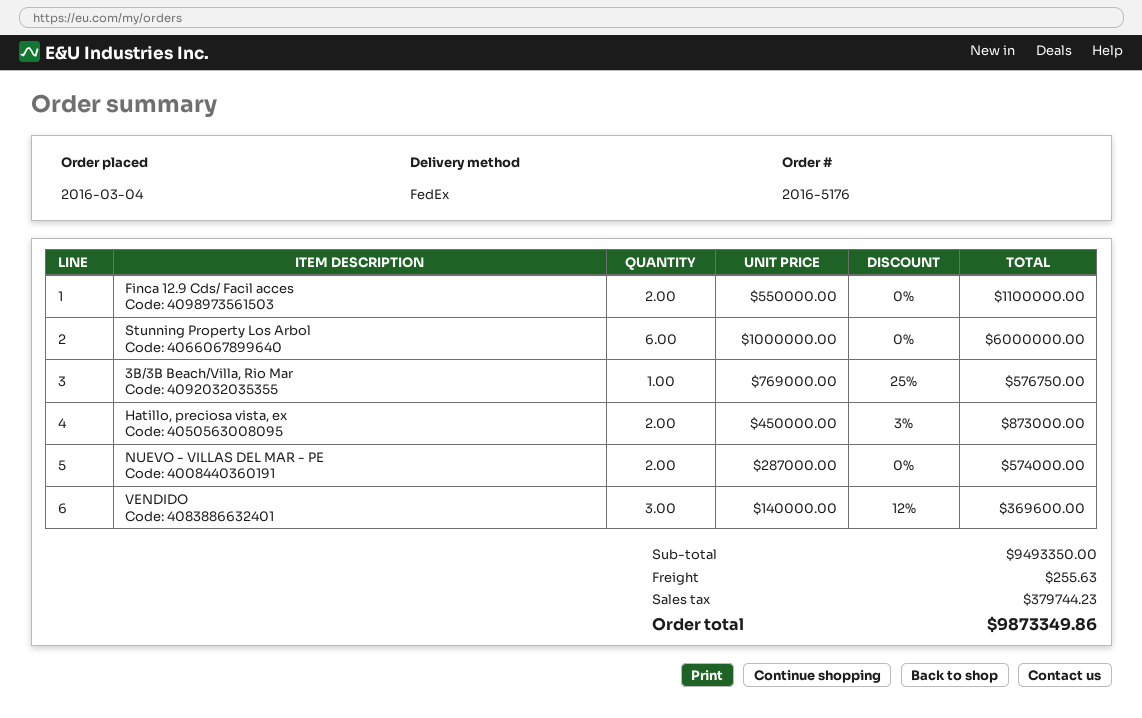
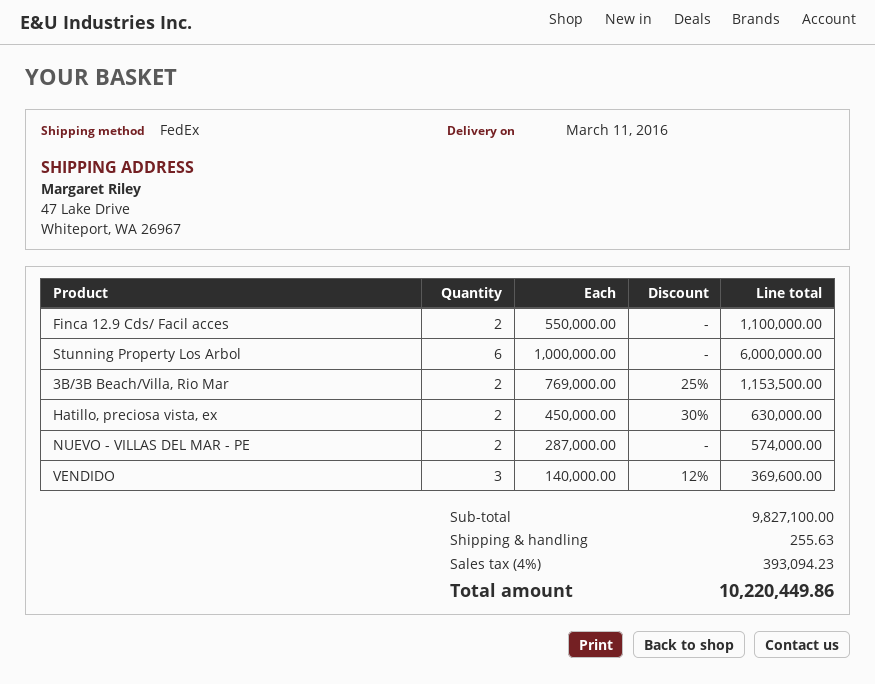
3B/3B Beach/Villa, Rio Mar: 1 x 769000.00 - 25% = 576750.00 -> 2 x 769000.00 - 25% = 1153500.00
Hatillo, preciosa vista, ex: 2 x 450000.00 - 3% = 873000.00 -> 2 x 450000.00 - 30% = 630000.00
subtotal: 9493350.00 -> 9827100.00
tax: 379744.23 -> 393094.23
total: 9873349.86 -> 10220449.86

